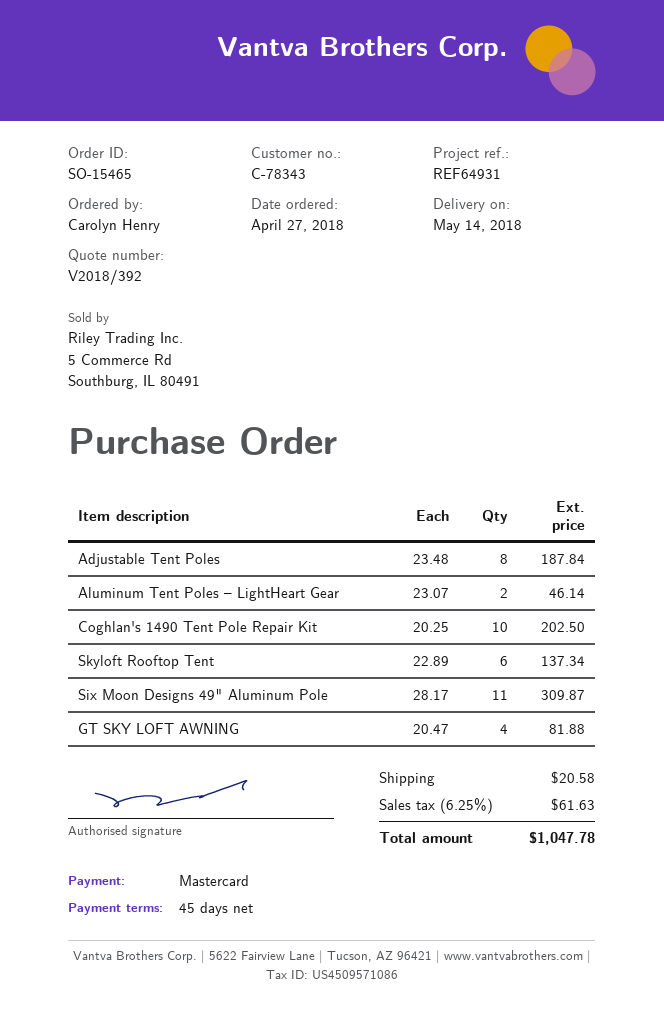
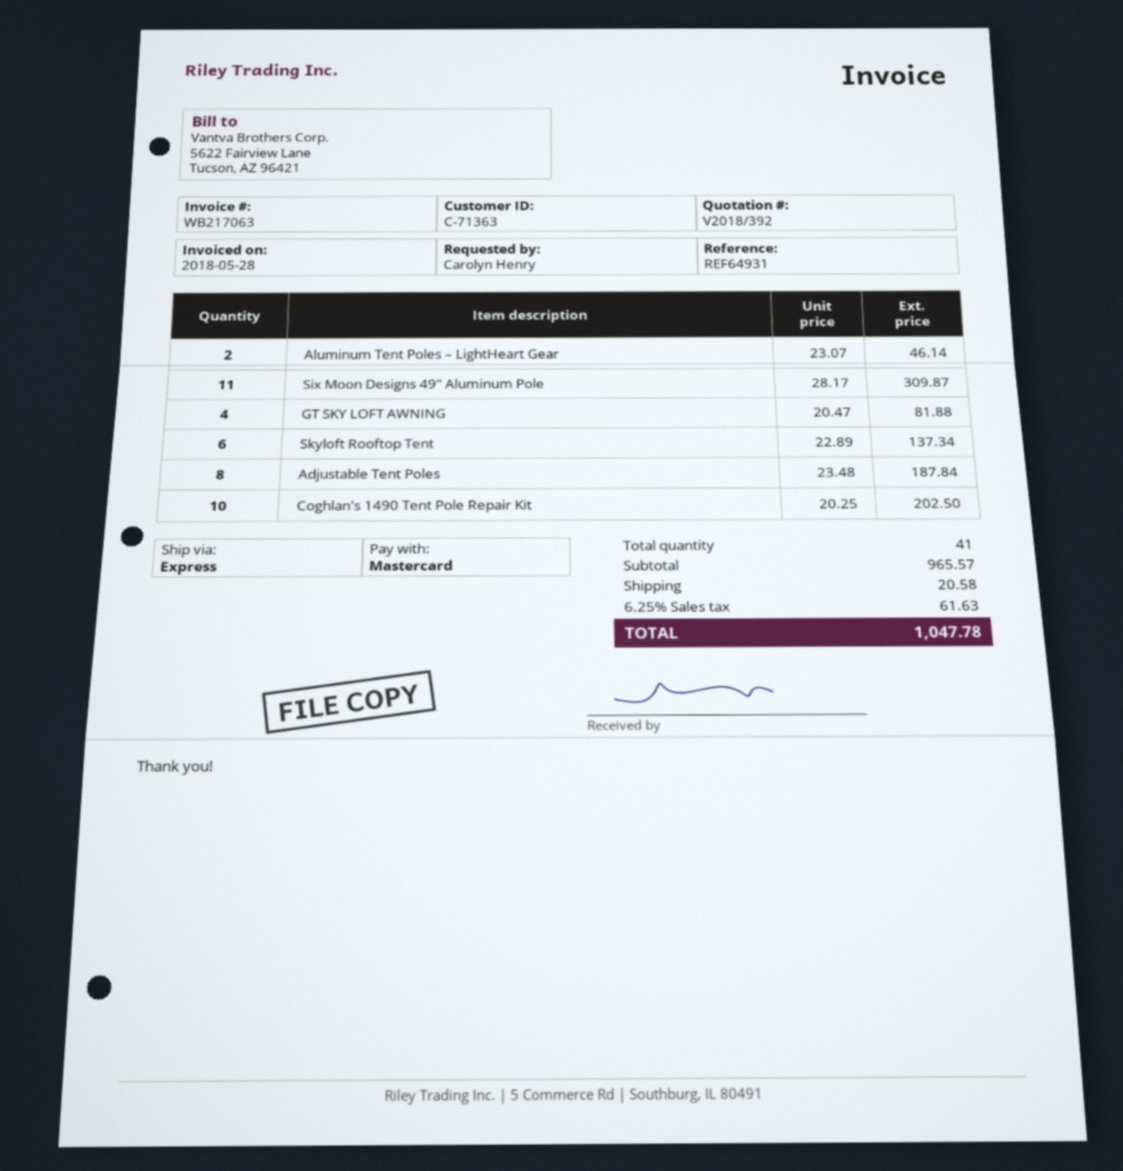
customer number: C-78343 -> C-71363

